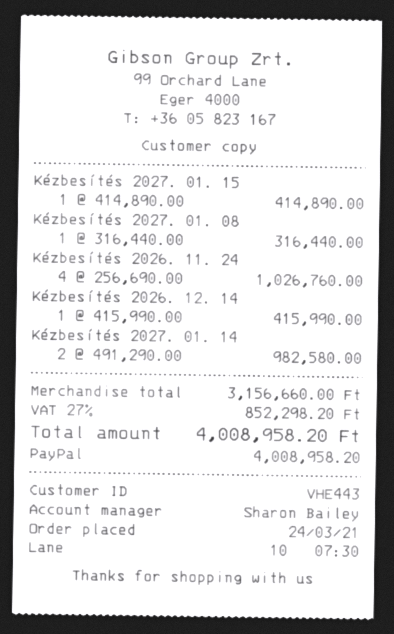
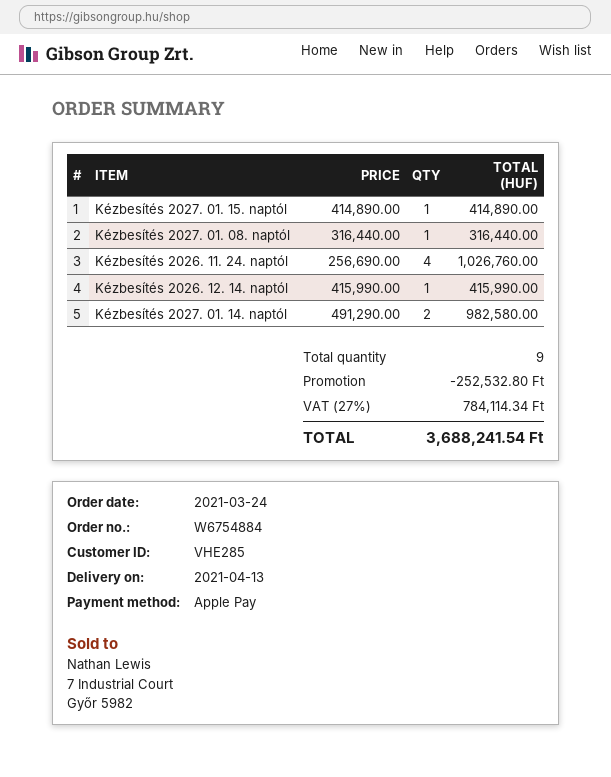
customer number: VHE443 -> VHE285
payment method: PayPal -> Apple Pay
discount: none -> 252532.80
tax: 27% = 852298.20 -> 27% = 784114.34
total: 4008958.20 -> 3688241.54

